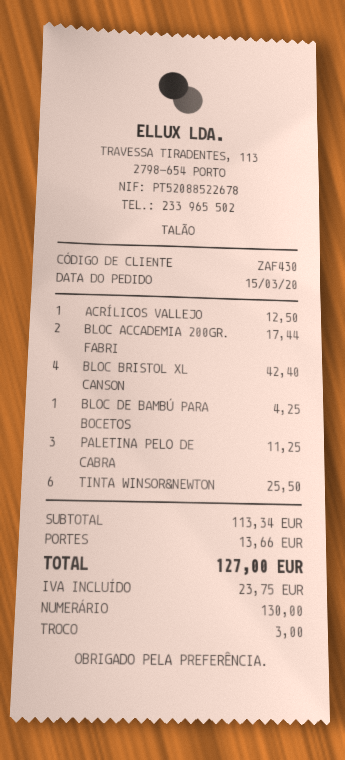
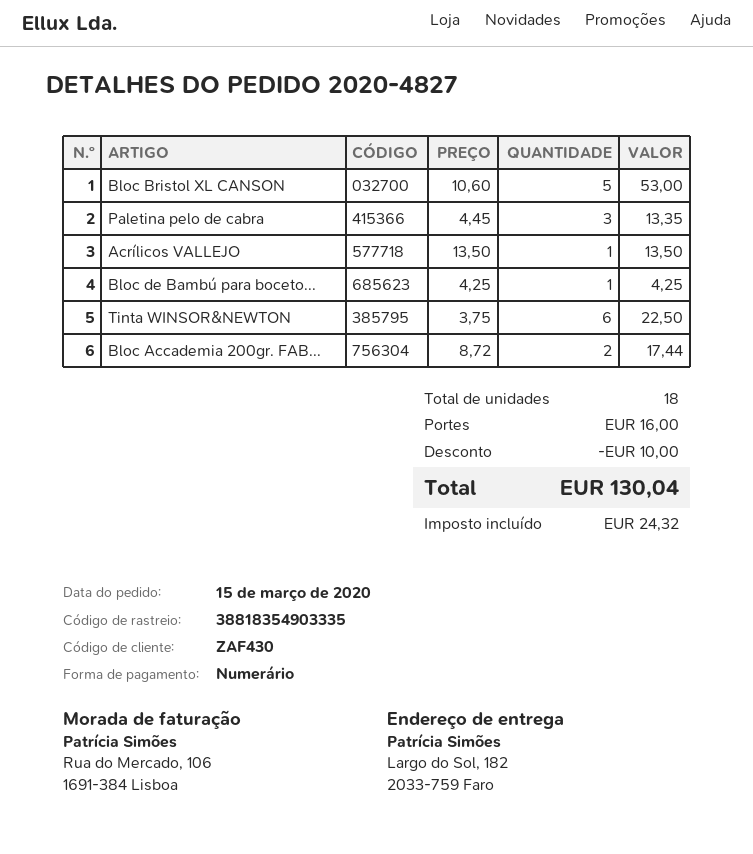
ACRÍLICOS VALLEJO: 1 for 12.50 -> 1 for 13.50
BLOC BRISTOL XL CANSON: 4 for 42.40 -> 5 for 53.00
PALETINA PELO DE CABRA: 3 for 11.25 -> 3 for 13.35
TINTA WINSOR&NEWTON: 6 for 25.50 -> 6 for 22.50
discount: none -> 10.00
shipping: 13.66 -> 16.00
tax: 23.75 -> 24.32
total: 127.00 -> 130.04

